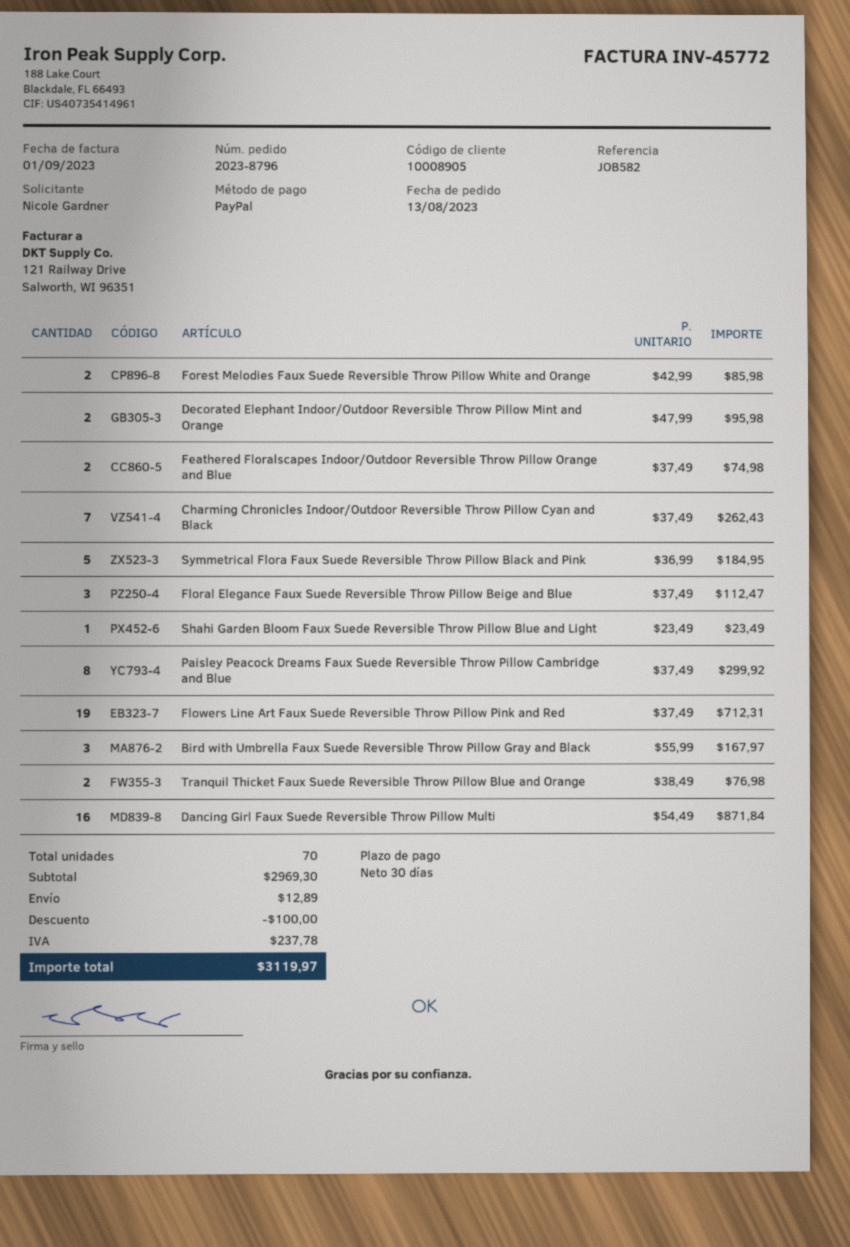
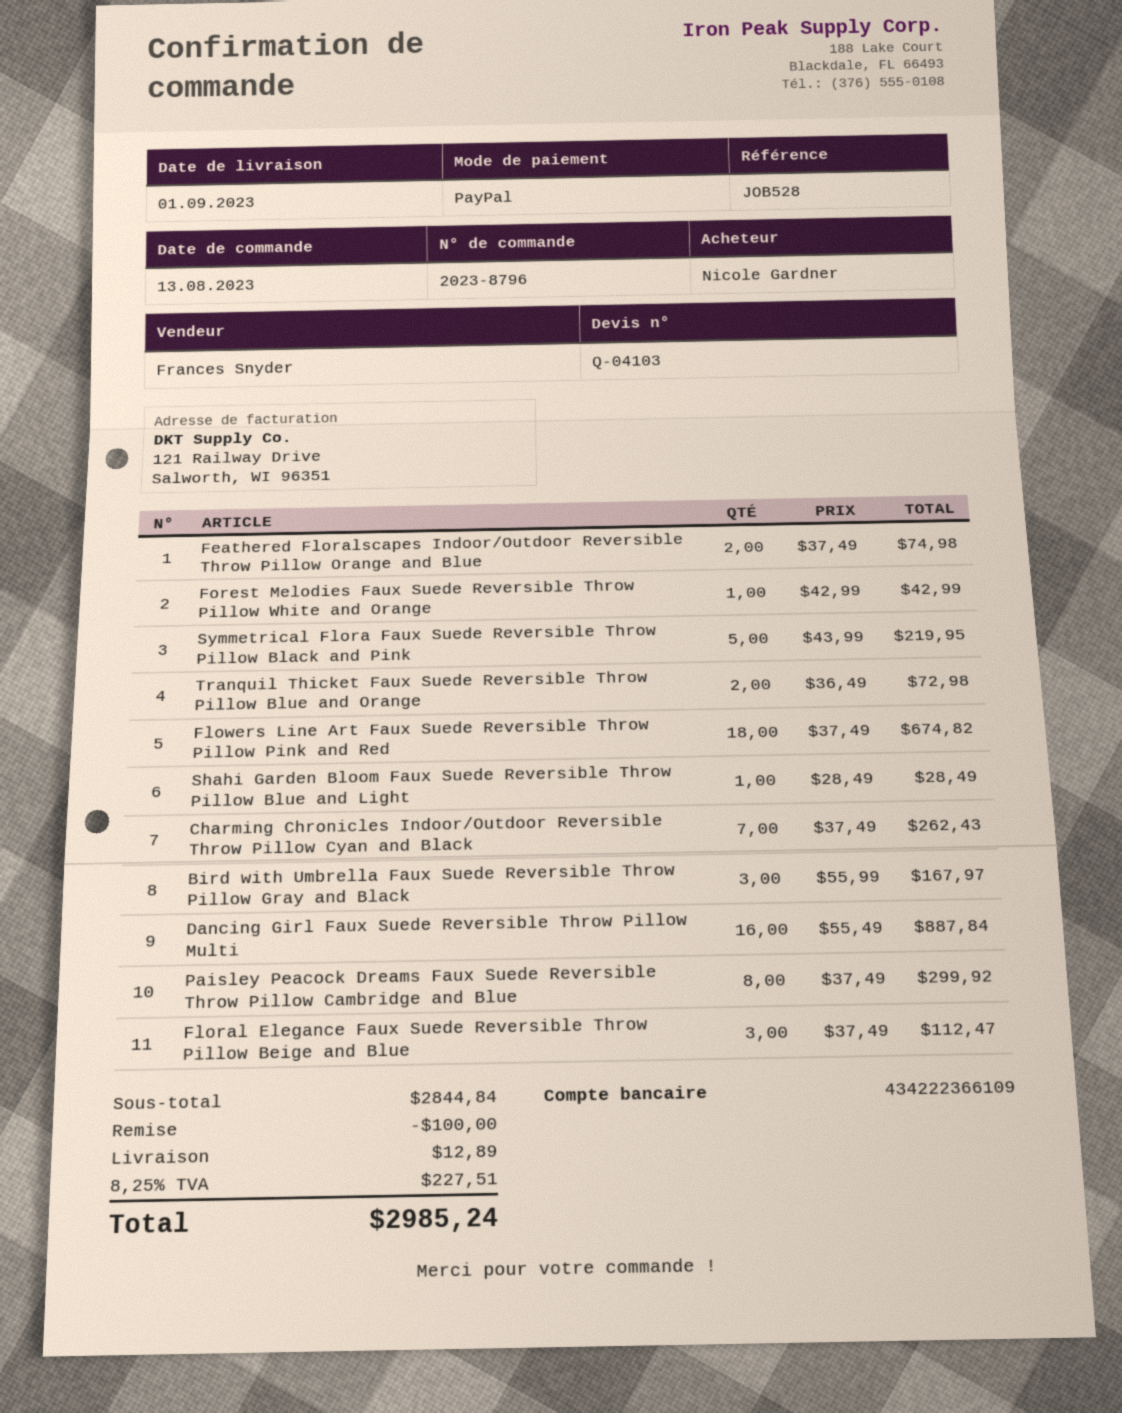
reference: JOB582 -> JOB528
Forest Melodies Faux Suede Reversible Throw Pillow White and Orange: 2 x 42.99 = 85.98 -> 1 x 42.99 = 42.99
Decorated Elephant Indoor/Outdoor Reversible Throw Pillow Mint and Orange: 2 x 47.99 = 95.98 -> none
Symmetrical Flora Faux Suede Reversible Throw Pillow Black and Pink: 5 x 36.99 = 184.95 -> 5 x 43.99 = 219.95
Shahi Garden Bloom Faux Suede Reversible Throw Pillow Blue and Light: 1 x 23.49 = 23.49 -> 1 x 28.49 = 28.49
Flowers Line Art Faux Suede Reversible Throw Pillow Pink and Red: 19 x 37.49 = 712.31 -> 18 x 37.49 = 674.82
Tranquil Thicket Faux Suede Reversible Throw Pillow Blue and Orange: 2 x 38.49 = 76.98 -> 2 x 36.49 = 72.98
Dancing Girl Faux Suede Reversible Throw Pillow Multi: 16 x 54.49 = 871.84 -> 16 x 55.49 = 887.84
subtotal: 2969.30 -> 2844.84
tax: 237.78 -> 227.51
total: 3119.97 -> 2985.24

